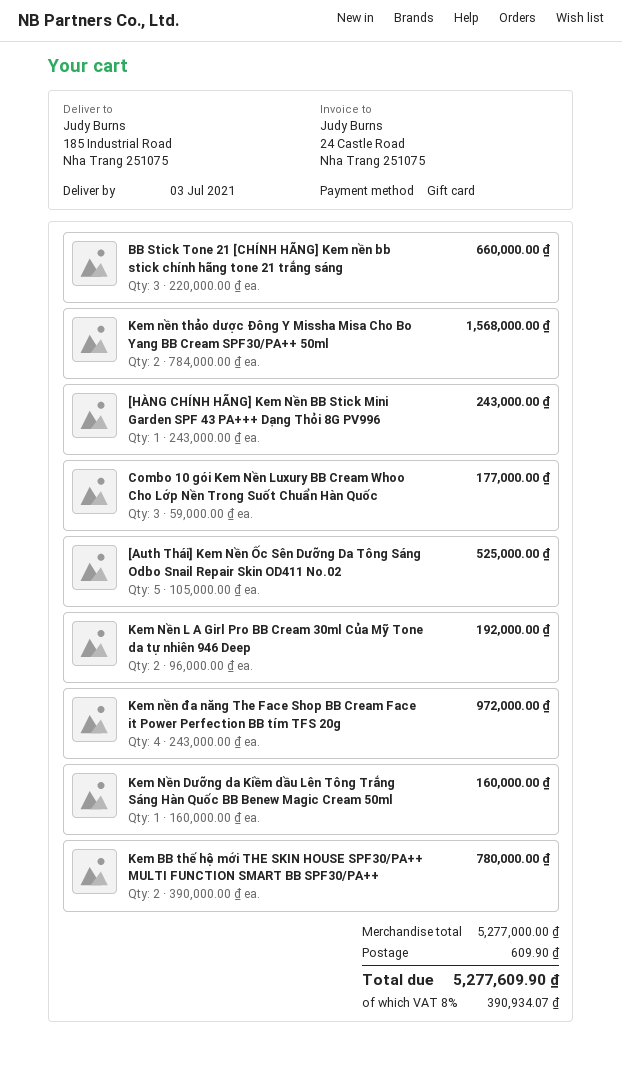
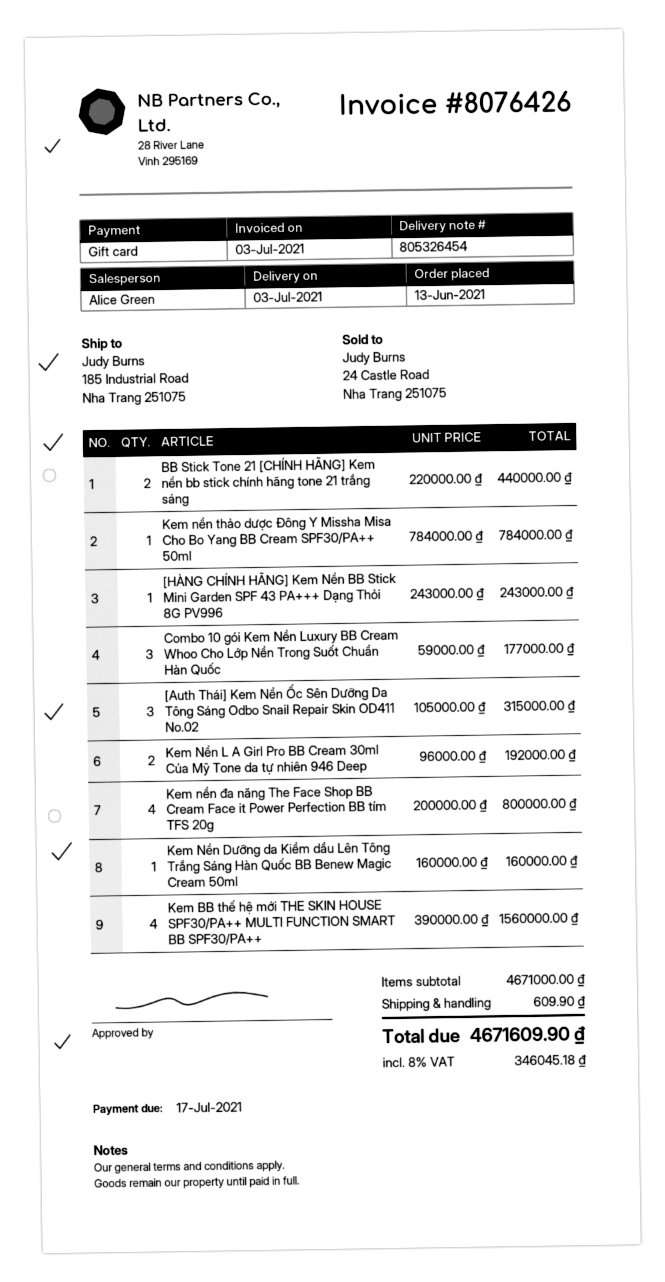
BB Stick Tone 21 [CHÍNH HÃNG] Kem nền bb stick chính hãng tone 21 trắng sáng: 3 x 220000.00 = 660000.00 -> 2 x 220000.00 = 440000.00
Kem nền thảo dược Đông Y Missha Misa Cho Bo Yang BB Cream SPF30/PA++ 50ml: 2 x 784000.00 = 1568000.00 -> 1 x 784000.00 = 784000.00
[Auth Thái] Kem Nền Ốc Sên Dưỡng Da Tông Sáng Odbo Snail Repair Skin OD411 No.02: 5 x 105000.00 = 525000.00 -> 3 x 105000.00 = 315000.00
Kem nền đa năng The Face Shop BB Cream Face it Power Perfection BB tím TFS 20g: 4 x 243000.00 = 972000.00 -> 4 x 200000.00 = 800000.00
Kem BB thế hệ mới THE SKIN HOUSE SPF30/PA++ MULTI FUNCTION SMART BB SPF30/PA++: 2 x 390000.00 = 780000.00 -> 4 x 390000.00 = 1560000.00
subtotal: 5277000.00 -> 4671000.00
tax: 8% = 390934.07 -> 8% = 346045.18
total: 5277609.90 -> 4671609.90

